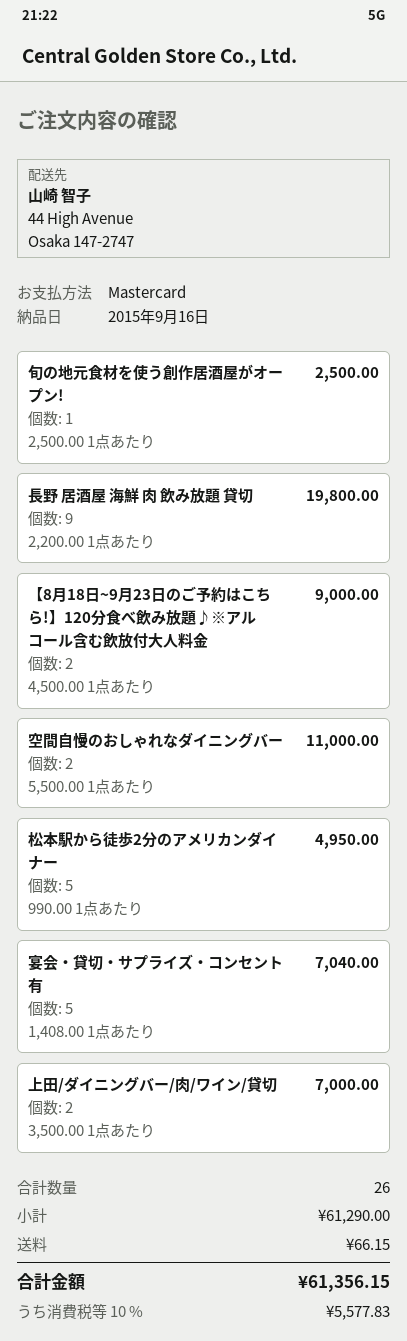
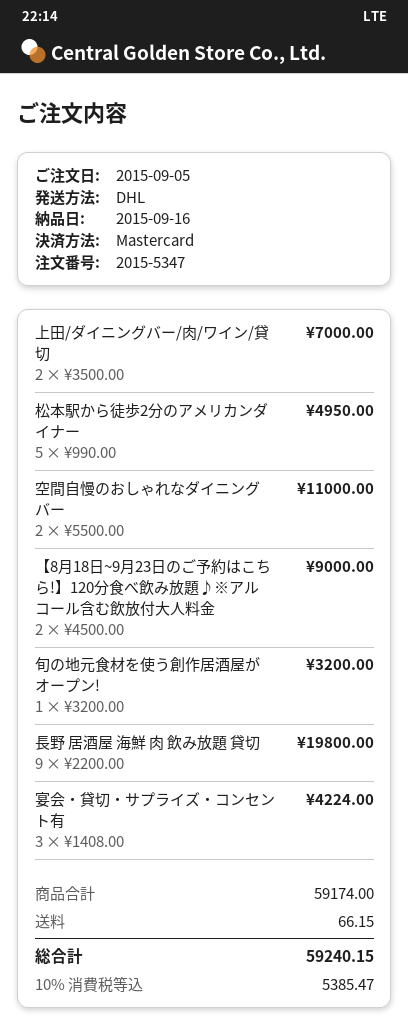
旬の地元食材を使う創作居酒屋がオープン!: 1 x 2500.00 = 2500.00 -> 1 x 3200.00 = 3200.00
宴会・貸切・サプライズ・コンセント有: 5 x 1408.00 = 7040.00 -> 3 x 1408.00 = 4224.00
subtotal: 61290.00 -> 59174.00
tax: 10% = 5577.83 -> 10% = 5385.47
total: 61356.15 -> 59240.15

